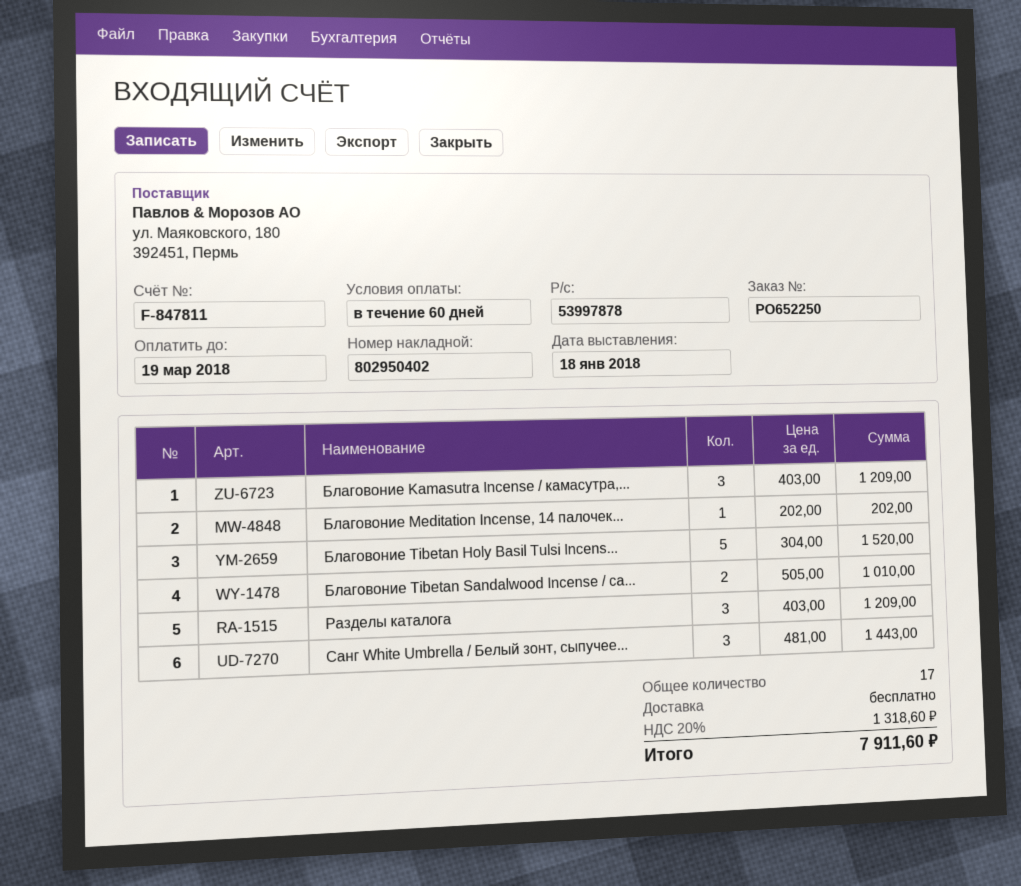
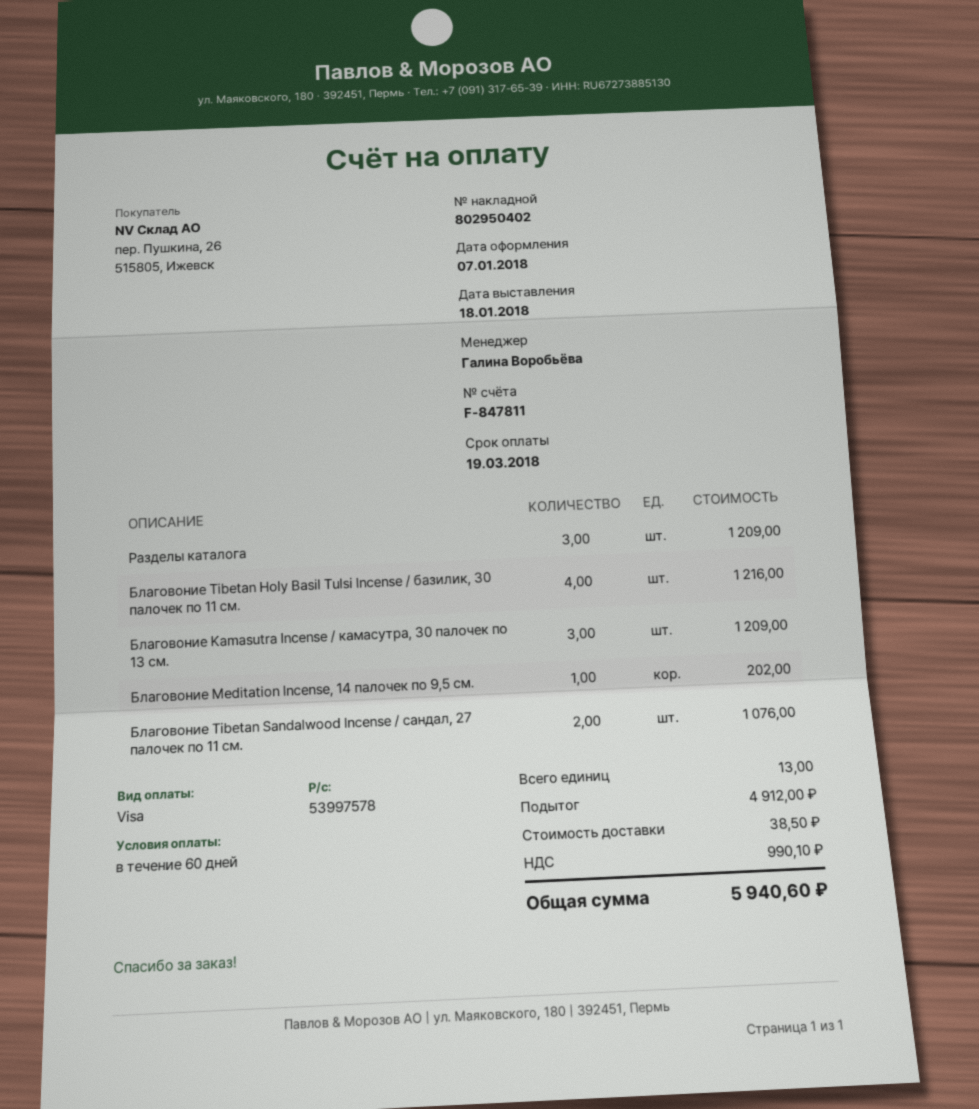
bank account: 53997878 -> 53997578
Благовоние Tibetan Holy Basil Tulsi Incens...: 5 for 1520.00 -> 4 for 1216.00
Благовоние Tibetan Sandalwood Incense / са...: 2 for 1010.00 -> 2 for 1076.00
Санг White Umbrella / Белый зонт, сыпучее...: 3 for 1443.00 -> none
total quantity: 17 -> 13
shipping: 0.00 -> 38.50
tax: 1318.60 -> 990.10
total: 7911.60 -> 5940.60

